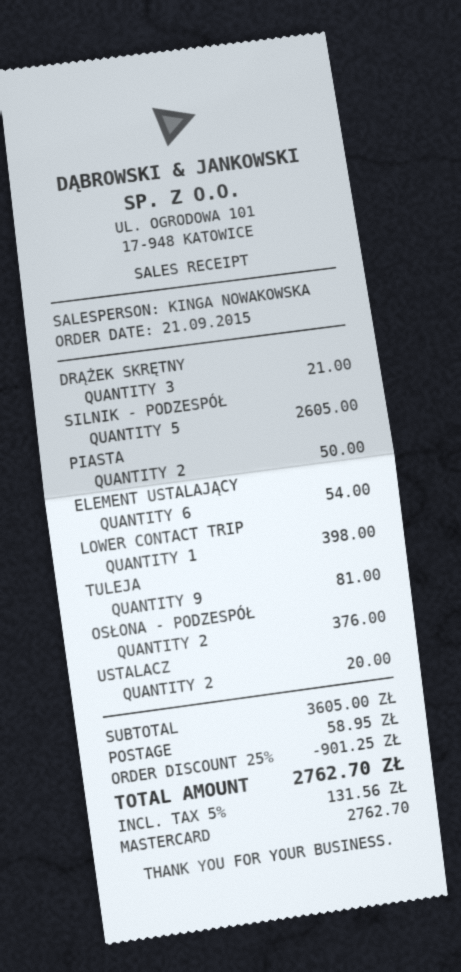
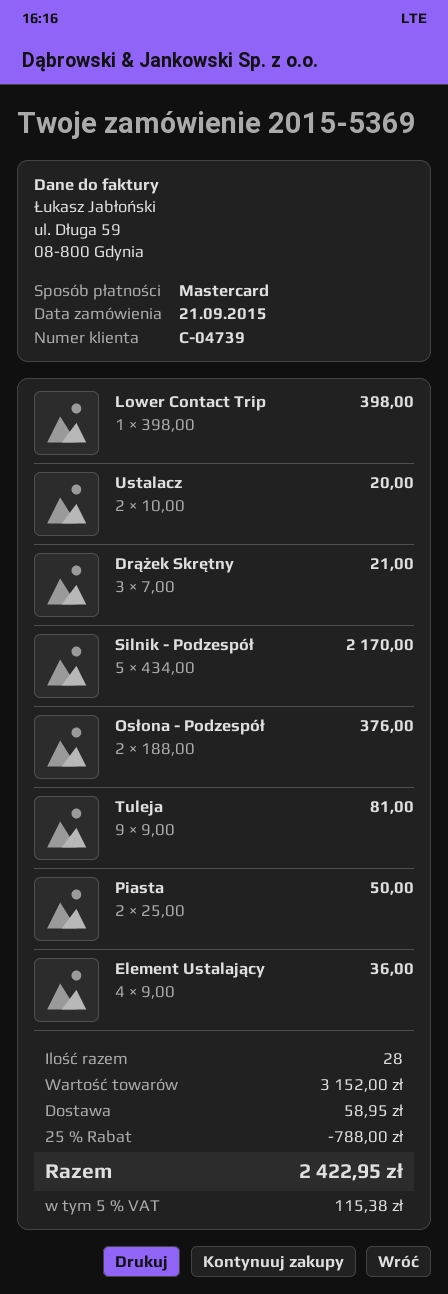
SILNIK - PODZESPÓŁ: 5 for 2605.00 -> 5 for 2170.00
ELEMENT USTALAJĄCY: 6 for 54.00 -> 4 for 36.00
subtotal: 3605.00 -> 3152.00
discount: 25% = 901.25 -> 25% = 788.00
tax: 5% = 131.56 -> 5% = 115.38
total: 2762.70 -> 2422.95

